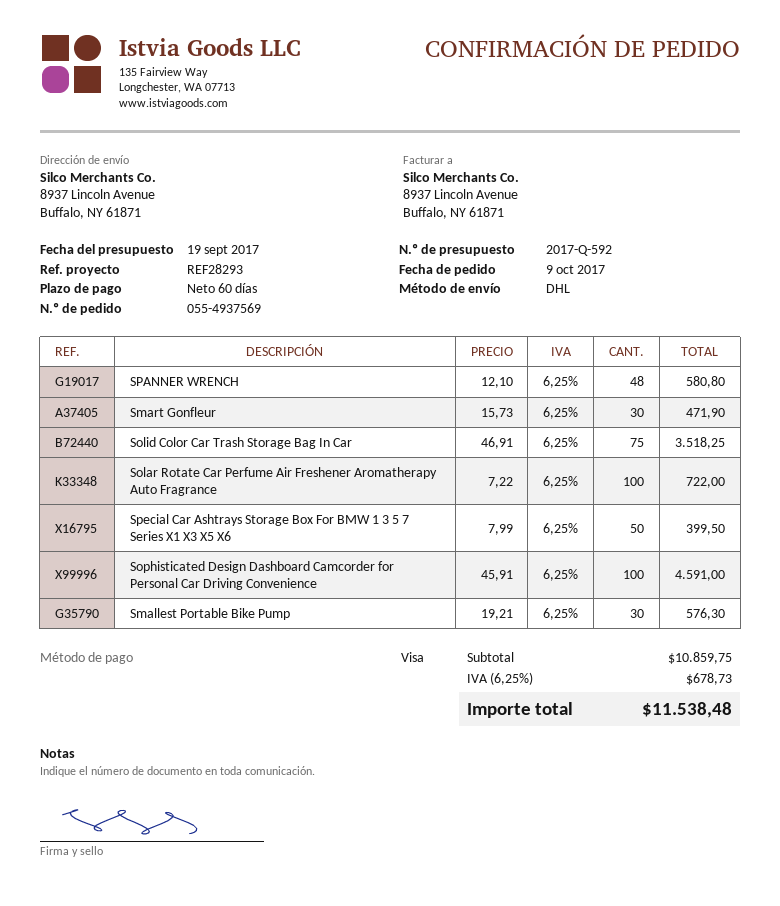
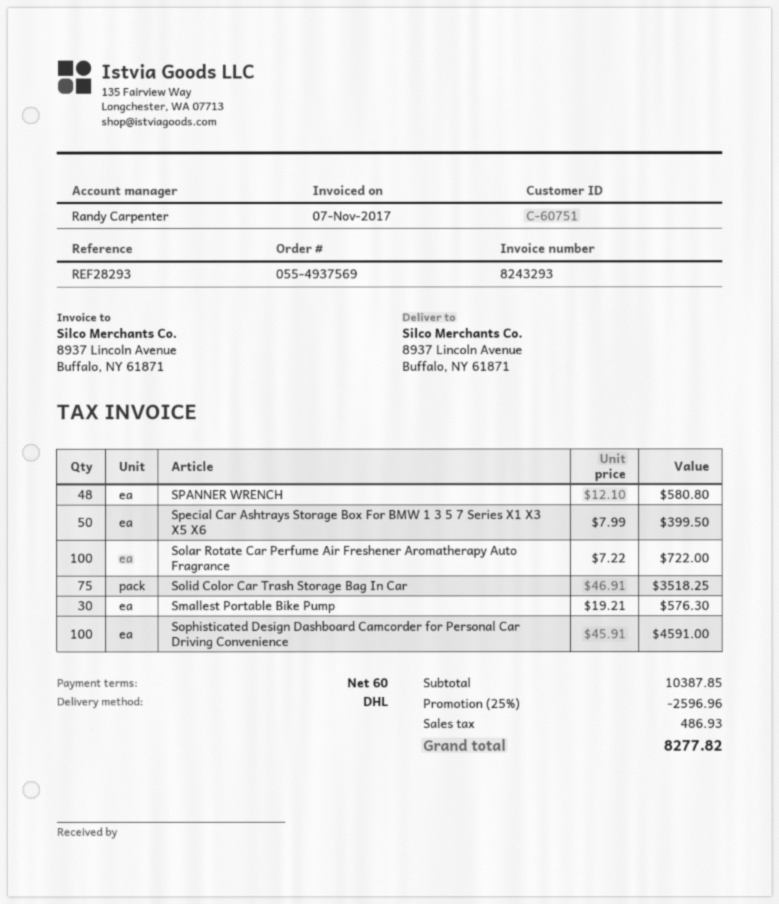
Smart Gonfleur: 30 x 15.73 = 471.90 -> none
subtotal: 10859.75 -> 10387.85
discount: none -> 25% = 2596.96
tax: 678.73 -> 486.93
total: 11538.48 -> 8277.82

